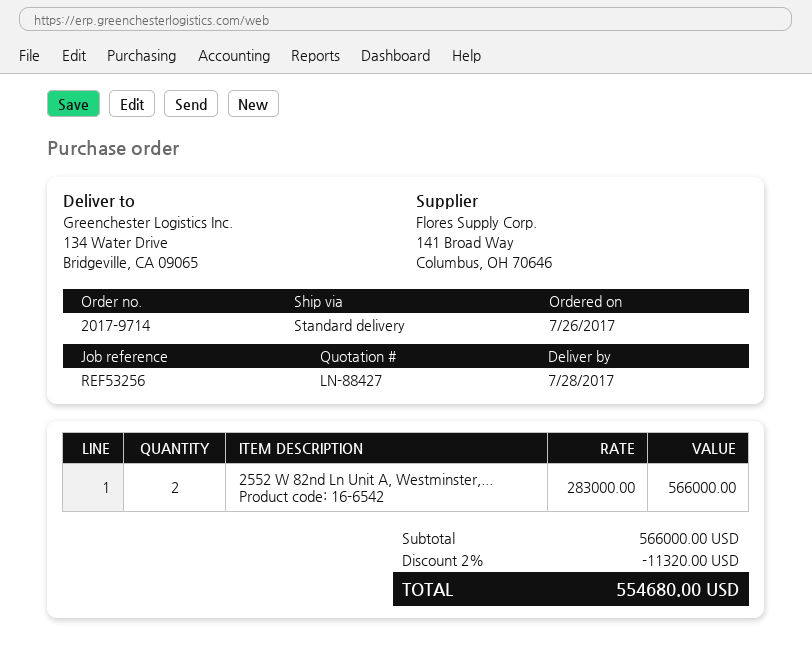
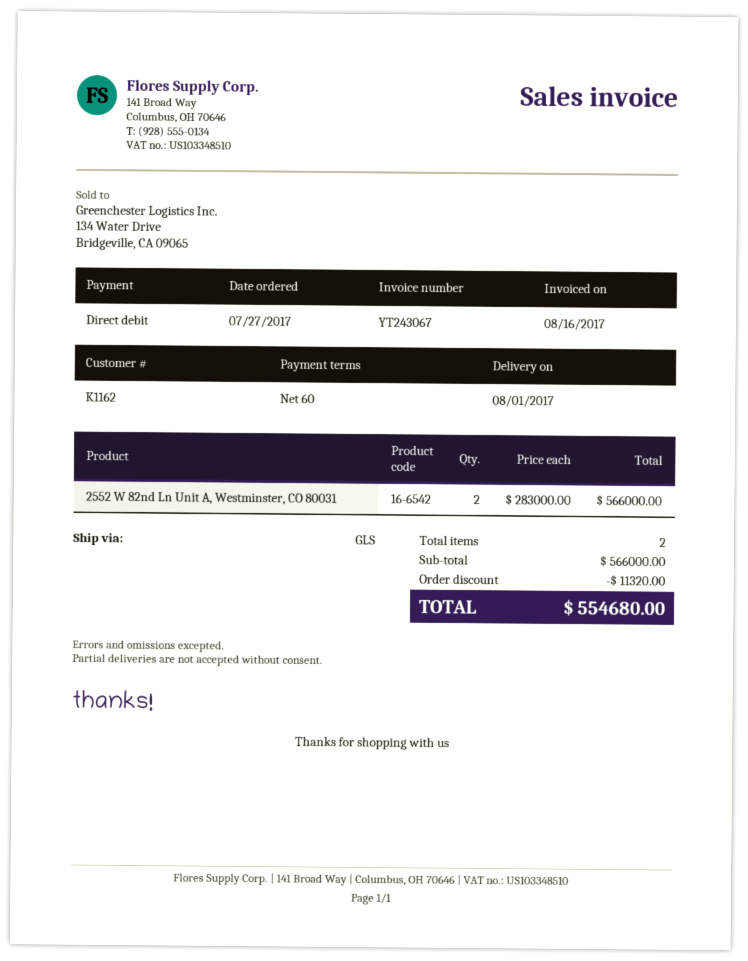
order date: 2017-07-26 -> 2017-07-27
delivery date: 2017-07-28 -> 2017-08-01
shipping method: standard -> GLS

